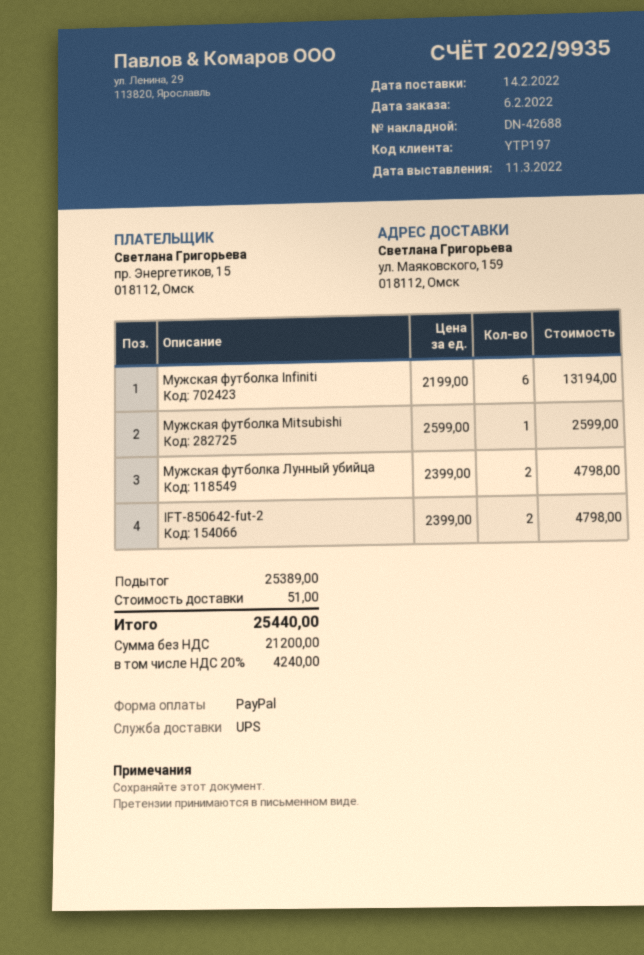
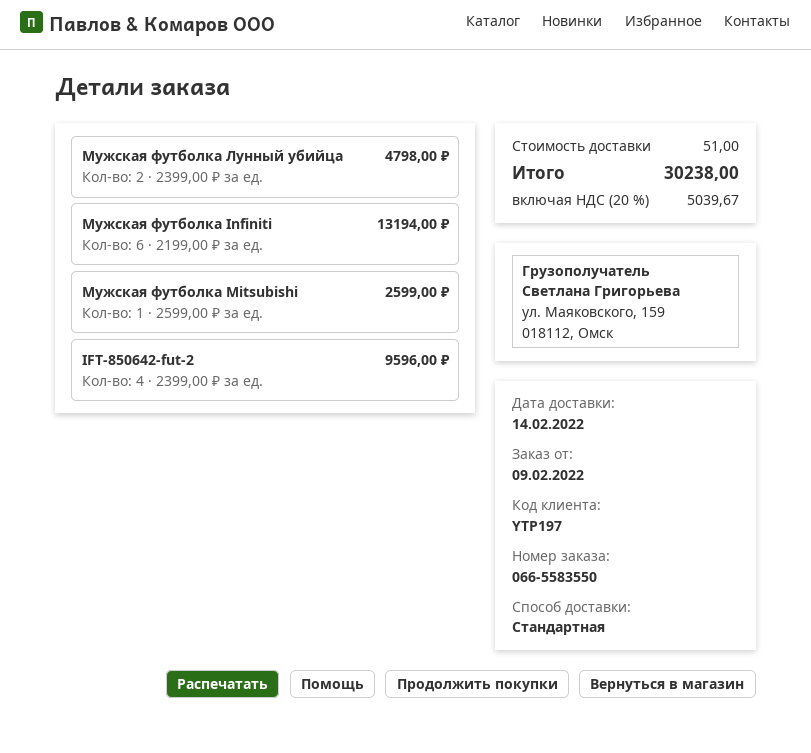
order date: 2022-02-06 -> 2022-02-09
shipping method: UPS -> standard
IFT-850642-fut-2: 2 x 2399.00 = 4798.00 -> 4 x 2399.00 = 9596.00
tax: 20% = 4240.00 -> 20% = 5039.67
total: 25440.00 -> 30238.00

